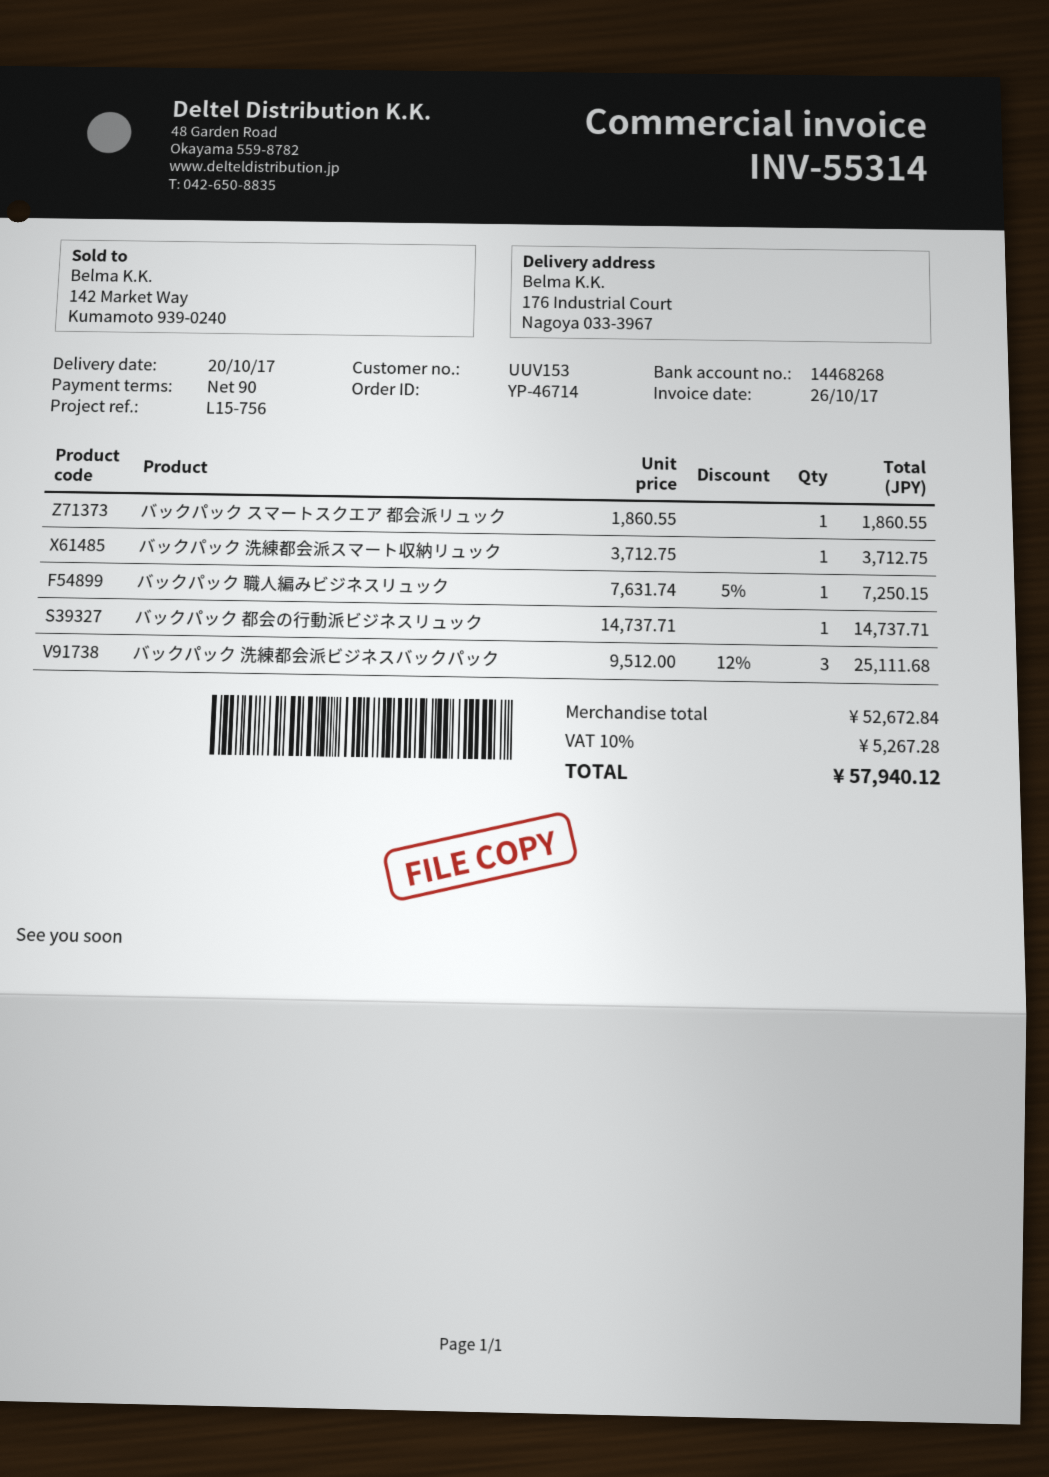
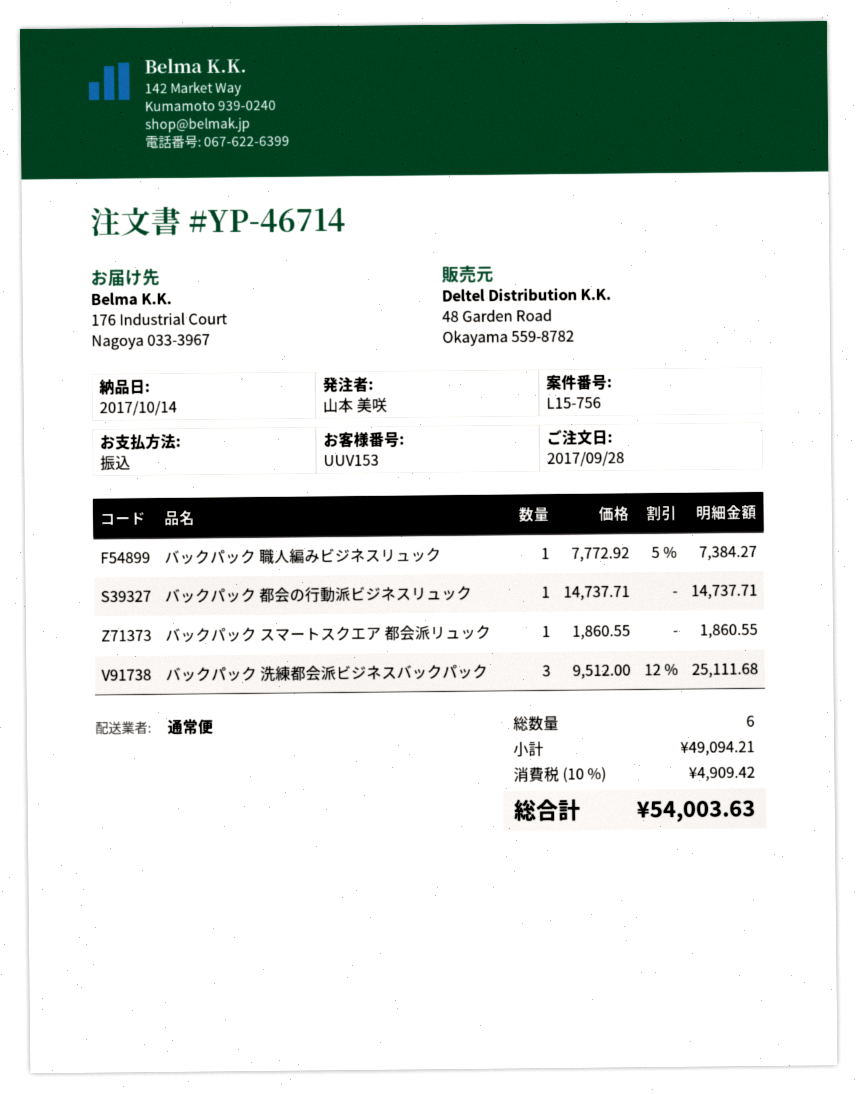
delivery date: 2017-10-20 -> 2017-10-14
バックパック 洗練都会派スマート収納リュック: 1 x 3712.75 = 3712.75 -> none
バックパック 職人編みビジネスリュック: 1 x 7631.74 - 5% = 7250.15 -> 1 x 7772.92 - 5% = 7384.27
subtotal: 52672.84 -> 49094.21
tax: 10% = 5267.28 -> 10% = 4909.42
total: 57940.12 -> 54003.63

